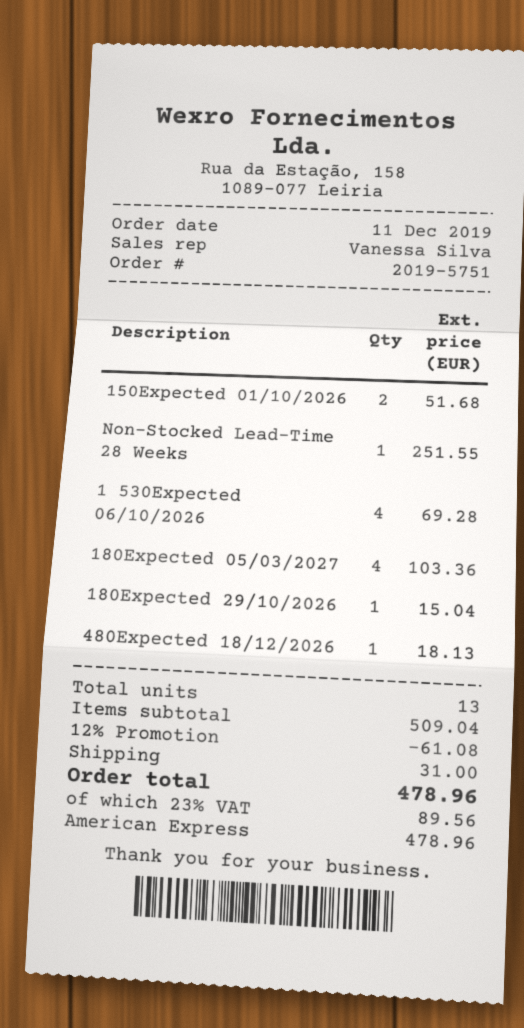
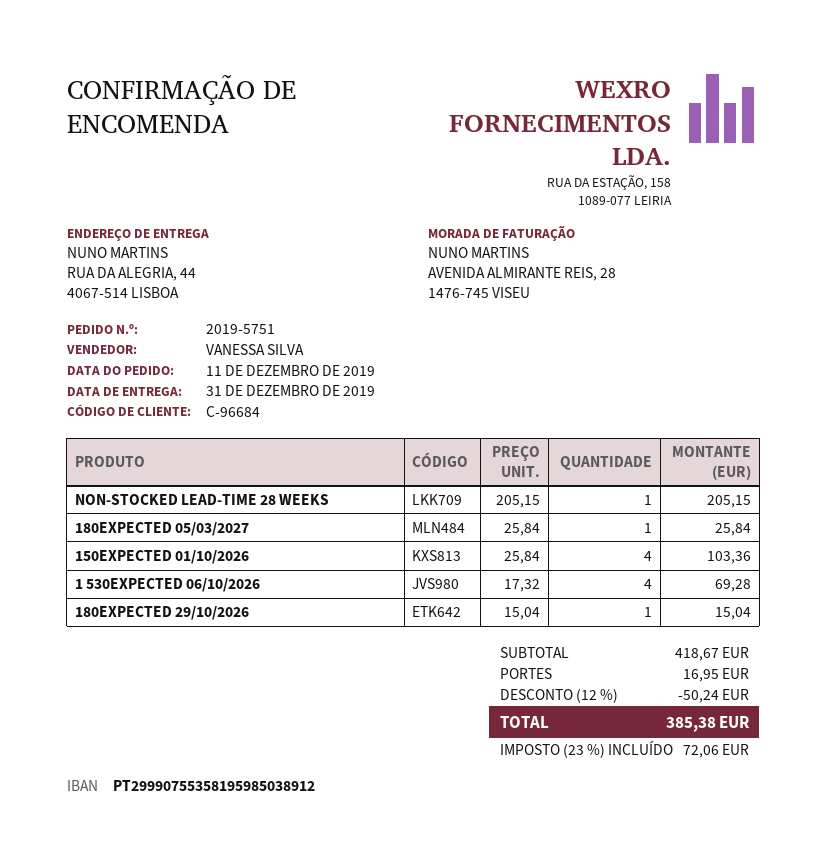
150Expected 01/10/2026: 2 for 51.68 -> 4 for 103.36
Non-Stocked Lead-Time 28 Weeks: 1 for 251.55 -> 1 for 205.15
180Expected 05/03/2027: 4 for 103.36 -> 1 for 25.84
480Expected 18/12/2026: 1 for 18.13 -> none
subtotal: 509.04 -> 418.67
discount: 12% = 61.08 -> 12% = 50.24
shipping: 31.00 -> 16.95
tax: 23% = 89.56 -> 23% = 72.06
total: 478.96 -> 385.38

